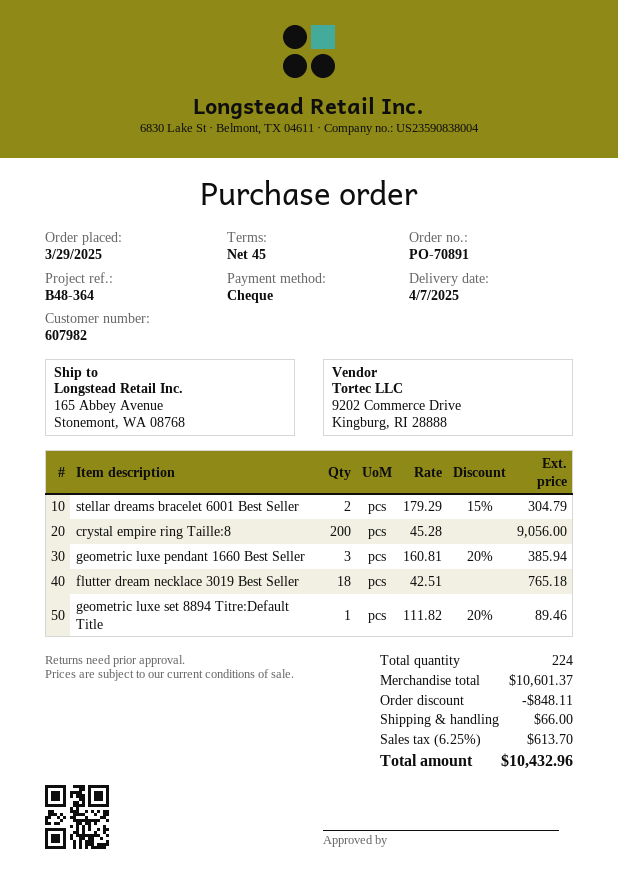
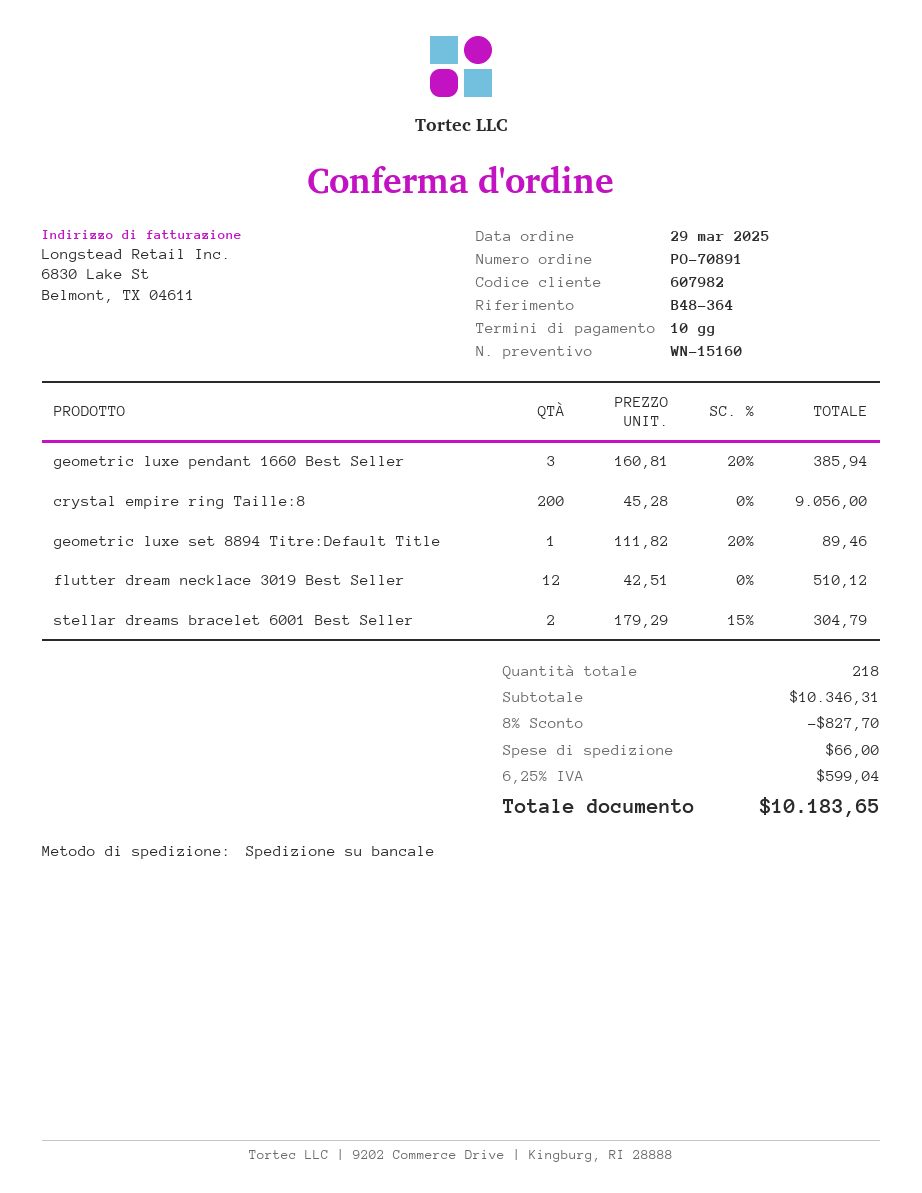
payment terms: 45 days -> 10 days
flutter dream necklace 3019 Best Seller: 18 x 42.51 = 765.18 -> 12 x 42.51 = 510.12
total quantity: 224 -> 218
subtotal: 10601.37 -> 10346.31
discount: 848.11 -> 827.70
tax: 6.25% = 613.70 -> 6.25% = 599.04
total: 10432.96 -> 10183.65

